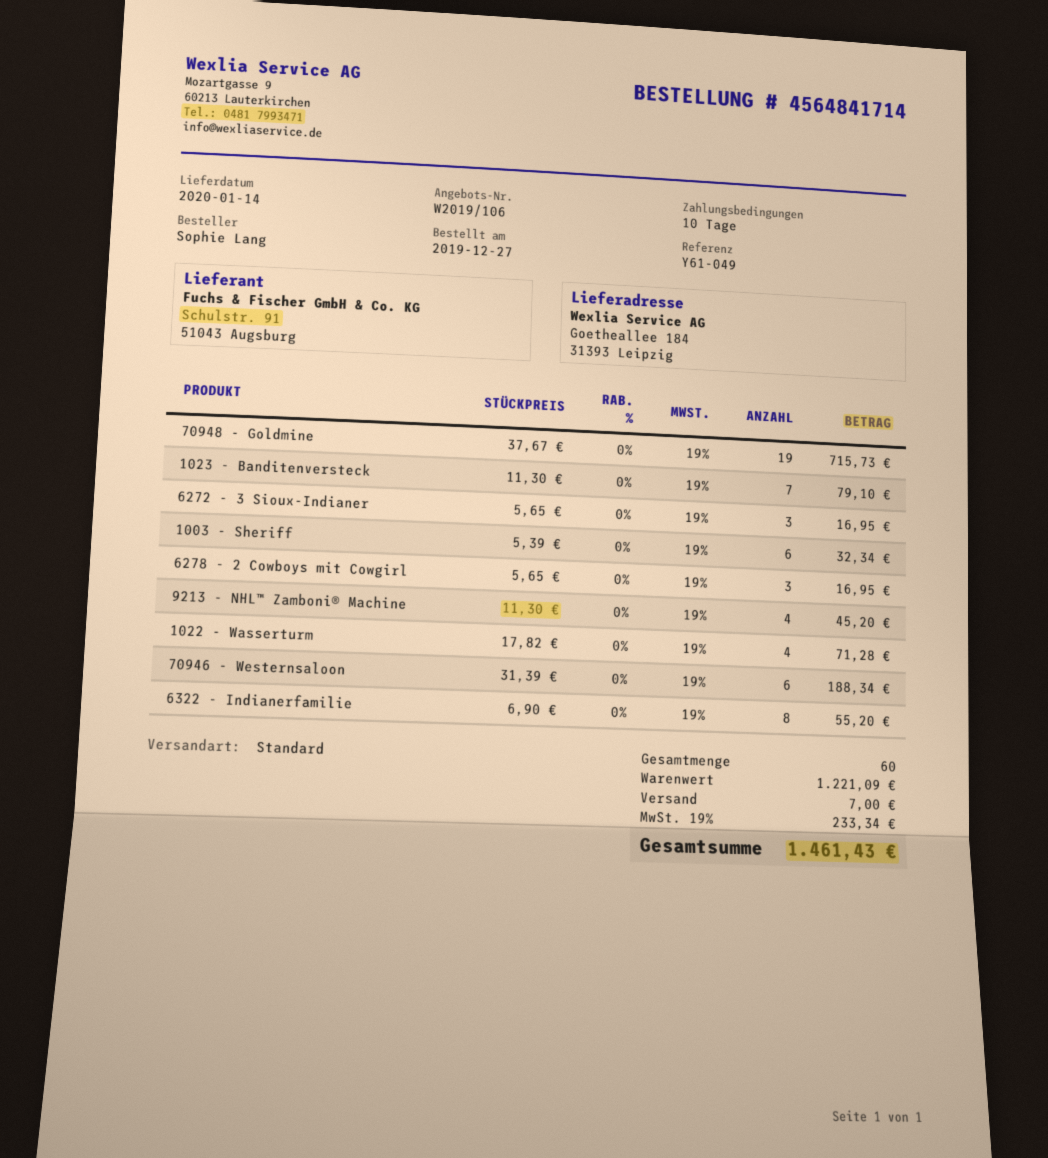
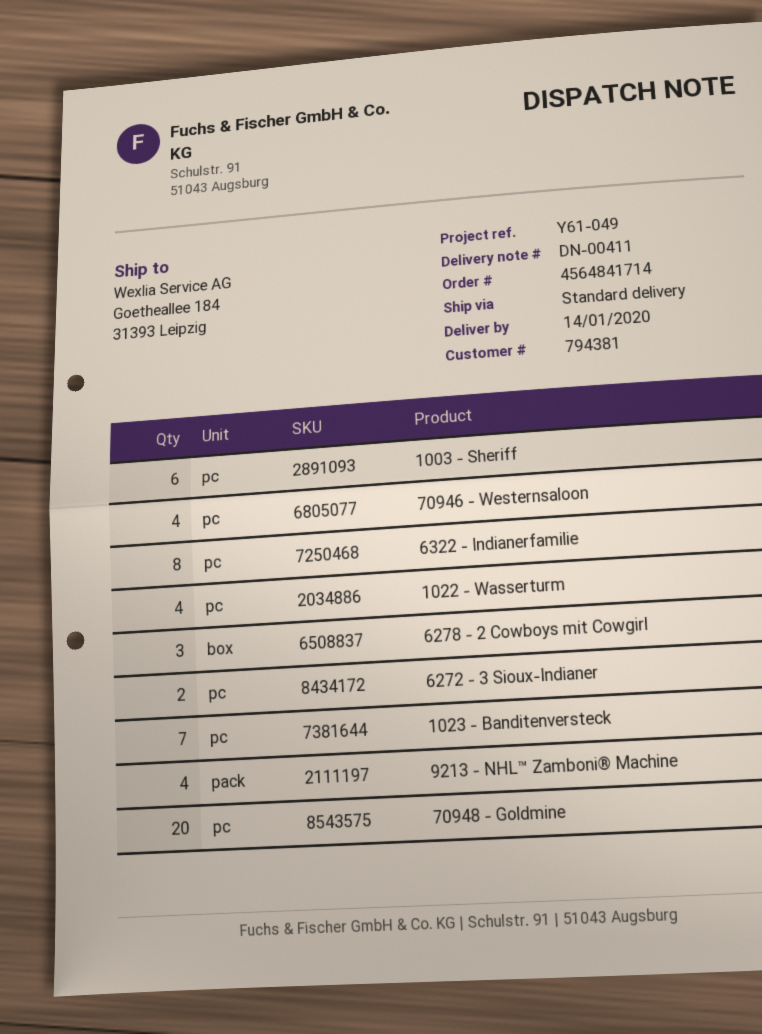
70948 - Goldmine: 19 -> 20
6272 - 3 Sioux-Indianer: 3 -> 2
70946 - Westernsaloon: 6 -> 4

